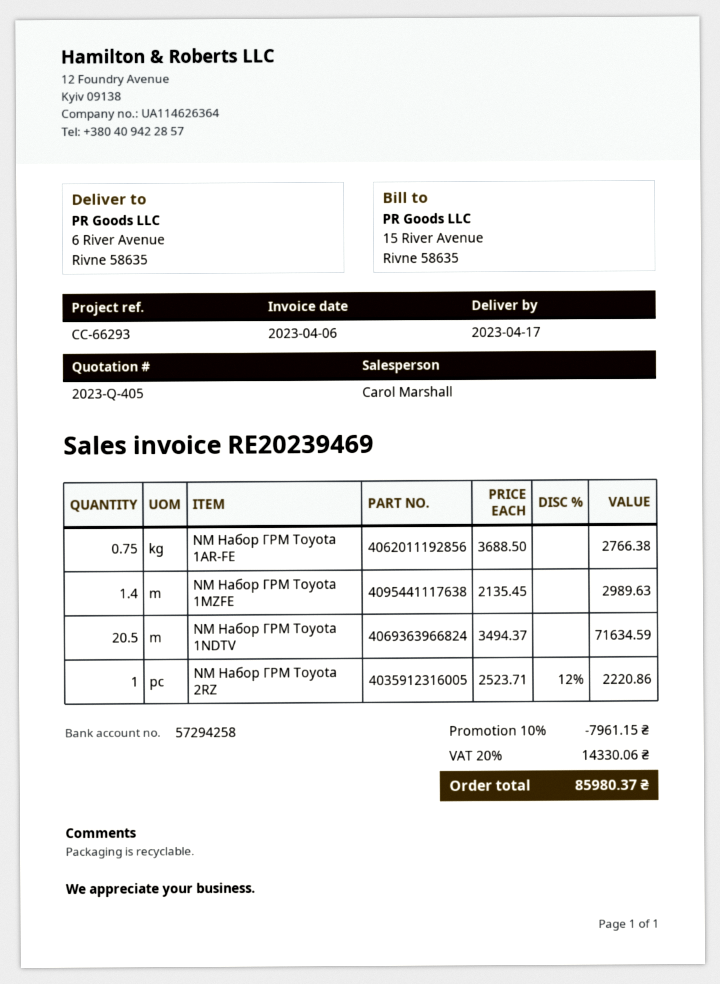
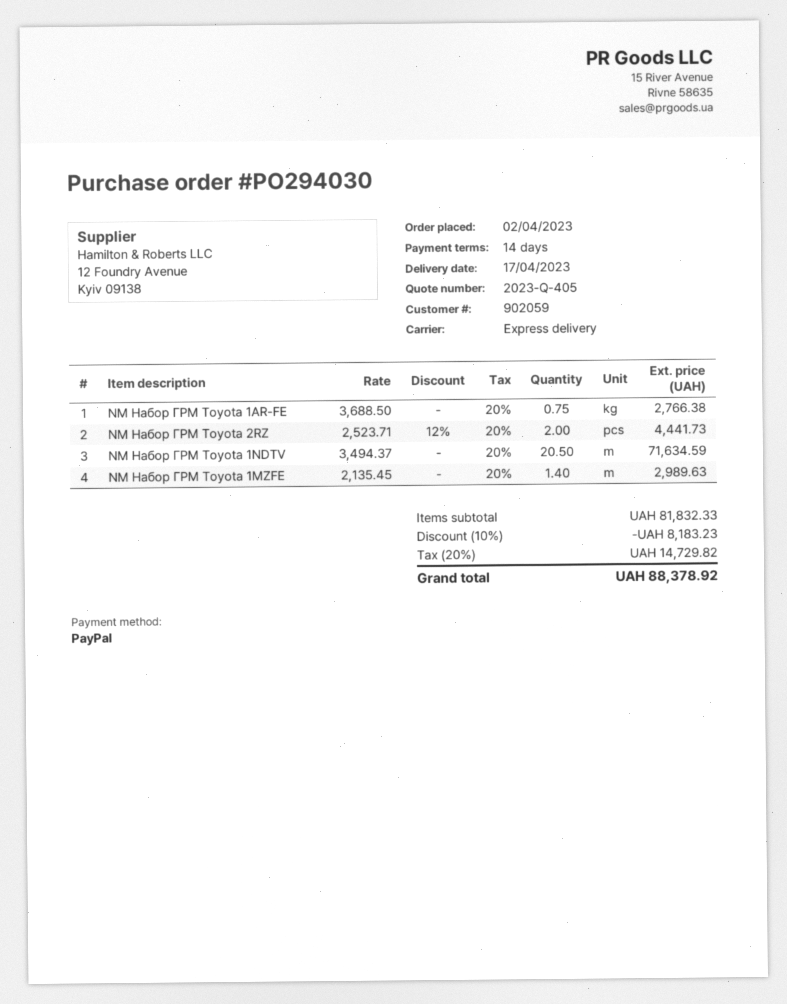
NM Набор ГРМ Toyota 2RZ: 1 x 2523.71 - 12% = 2220.86 -> 2 x 2523.71 - 12% = 4441.73
discount: 10% = 7961.15 -> 10% = 8183.23
tax: 20% = 14330.06 -> 20% = 14729.82
total: 85980.37 -> 88378.92

